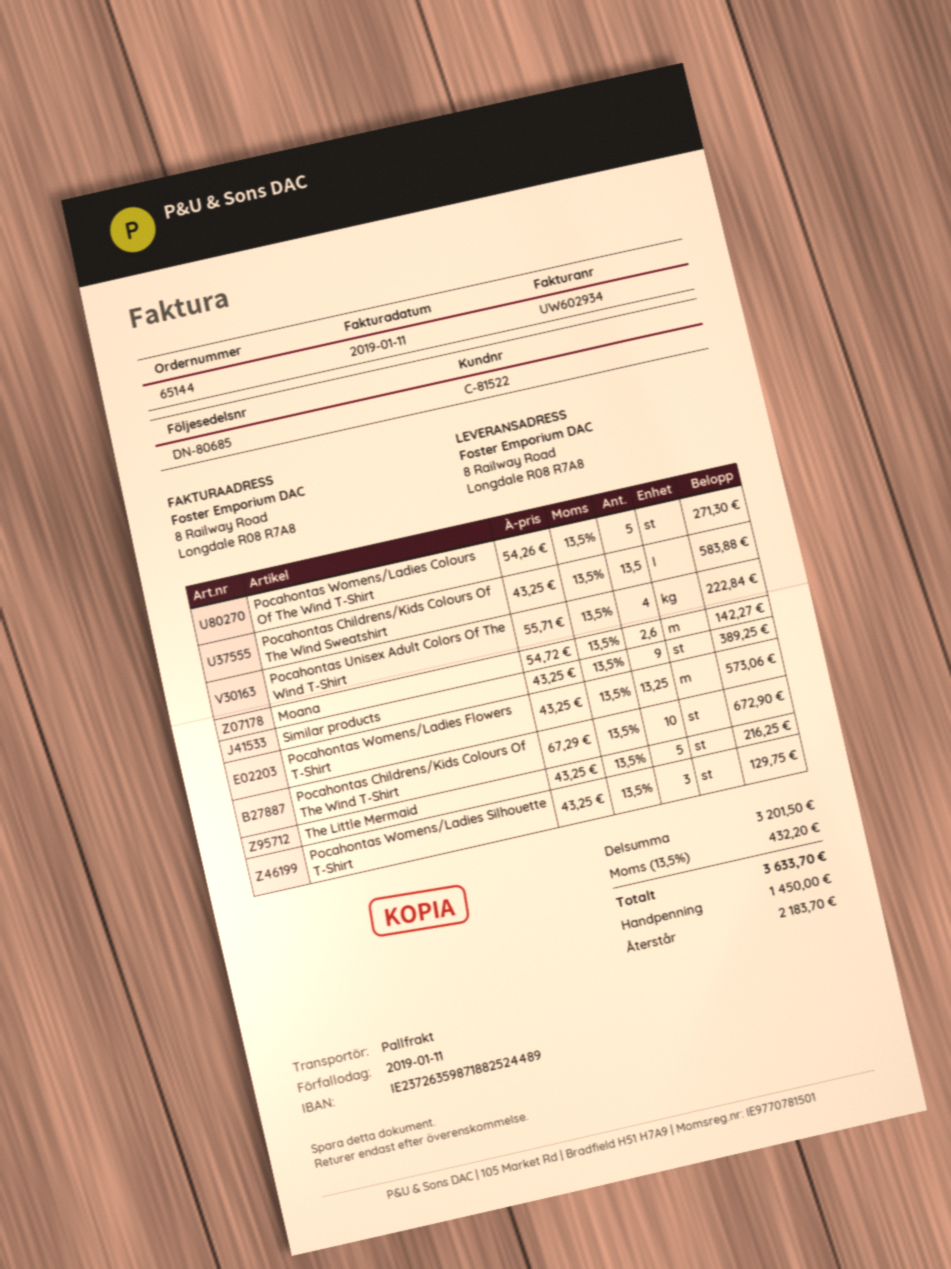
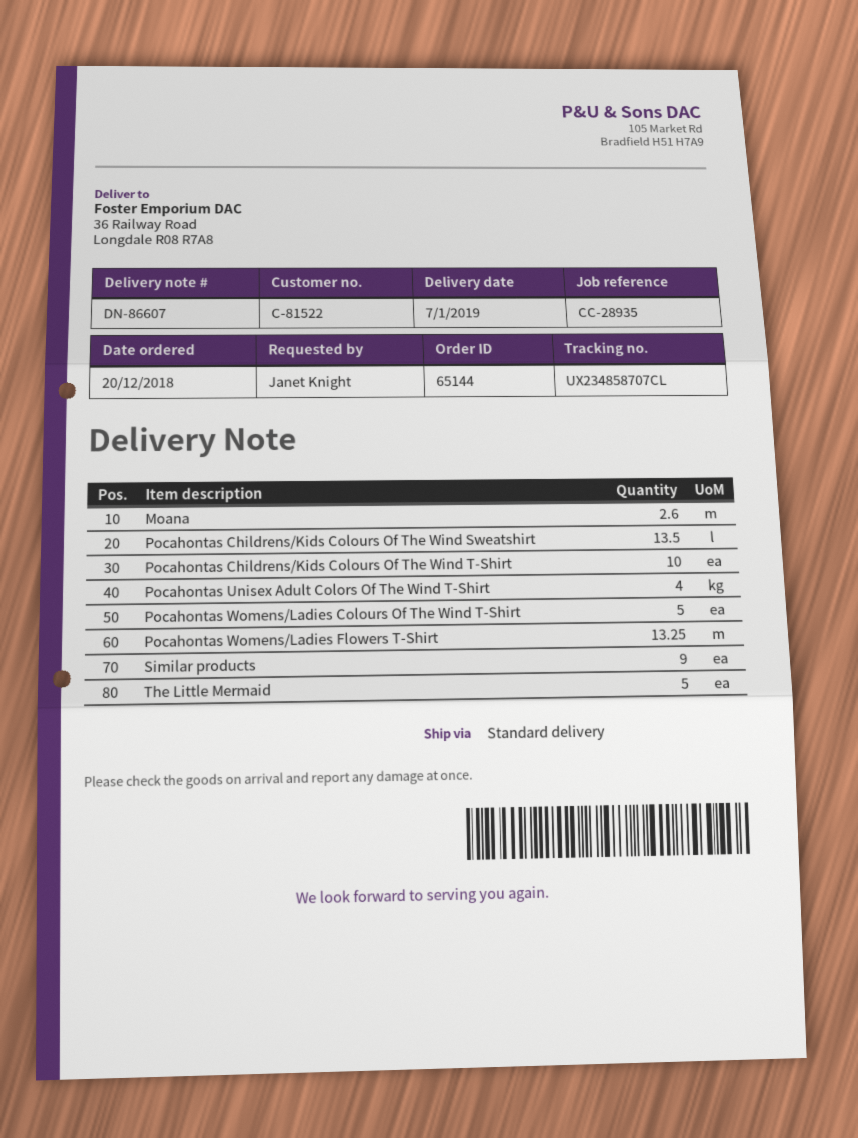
delivery note number: DN-80685 -> DN-86607
shipping method: pallet freight -> standard
ship to: 8 Railway Road, Longdale R08 R7A8 -> 36 Railway Road, Longdale R08 R7A8
Pocahontas Womens/Ladies Silhouette T-Shirt: 3 -> none

